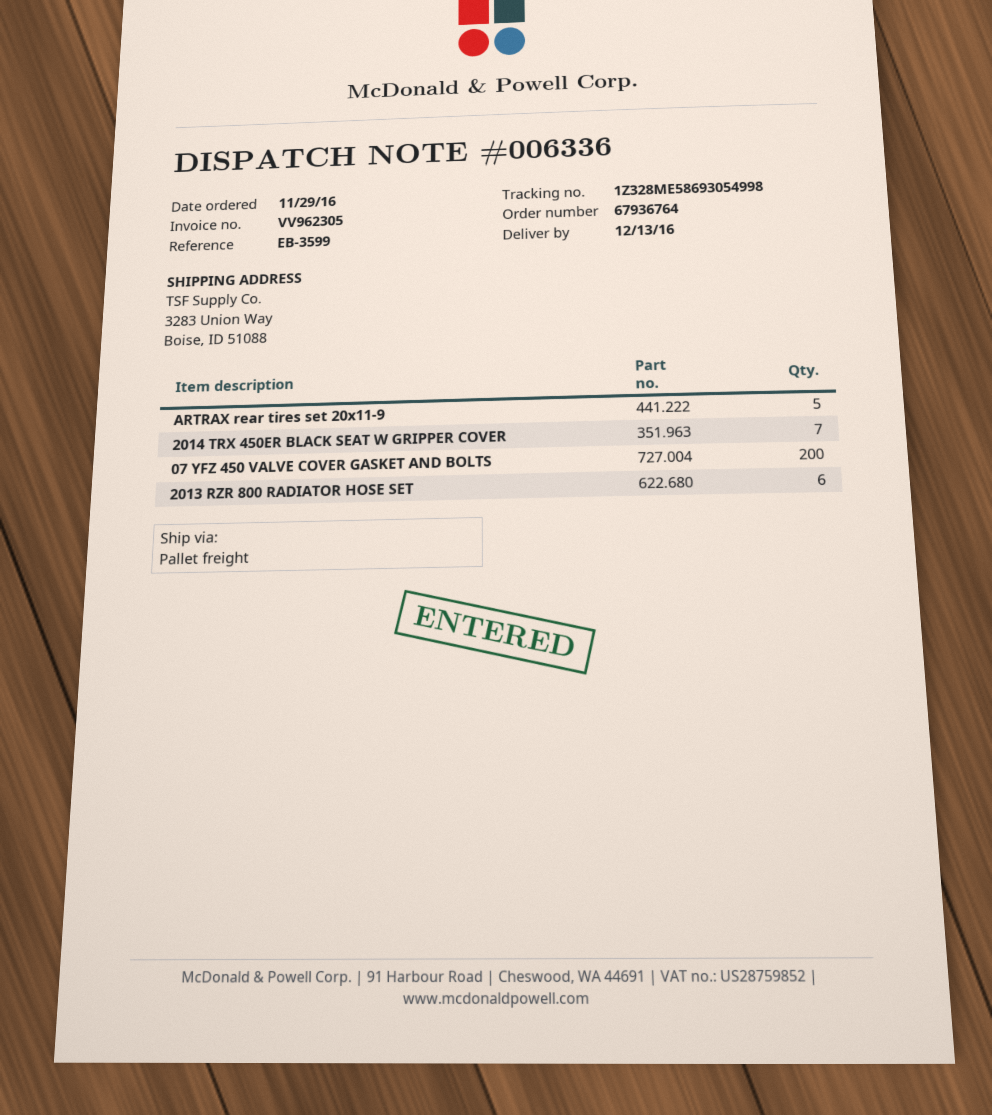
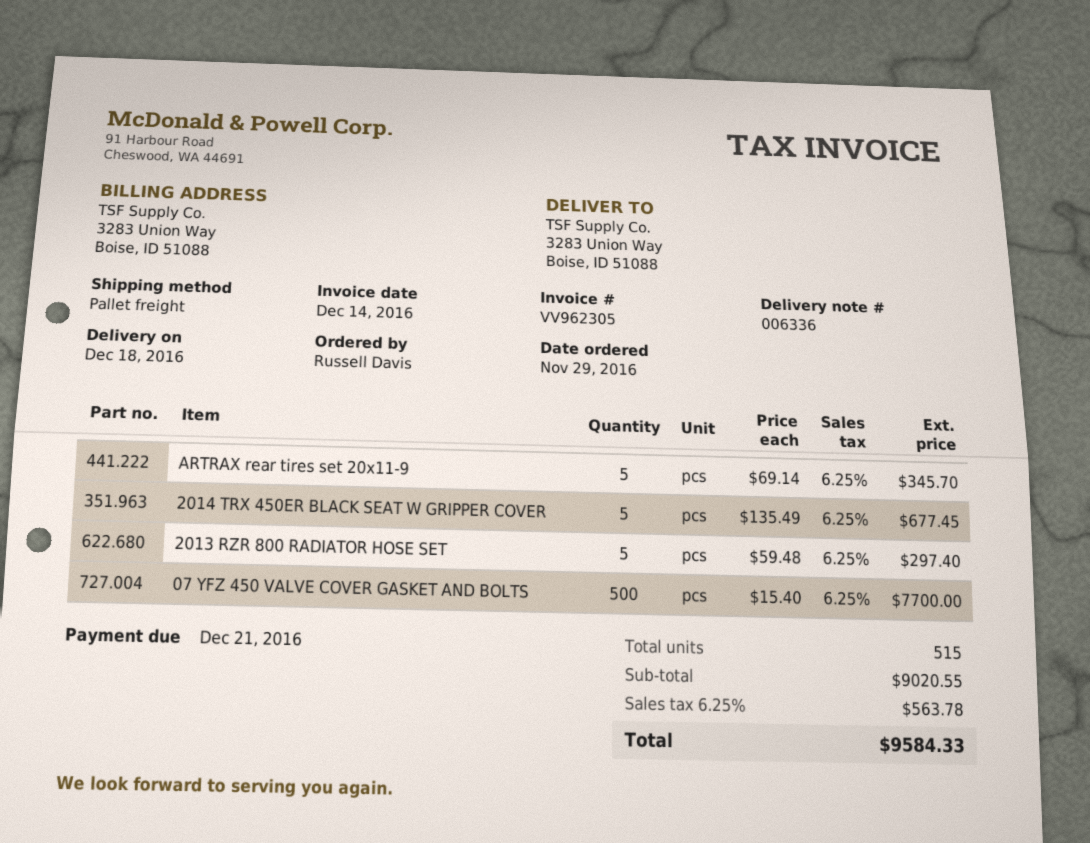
delivery date: 2016-12-13 -> 2016-12-18
2014 TRX 450ER BLACK SEAT W GRIPPER COVER: 7 -> 5
07 YFZ 450 VALVE COVER GASKET AND BOLTS: 200 -> 500
2013 RZR 800 RADIATOR HOSE SET: 6 -> 5

